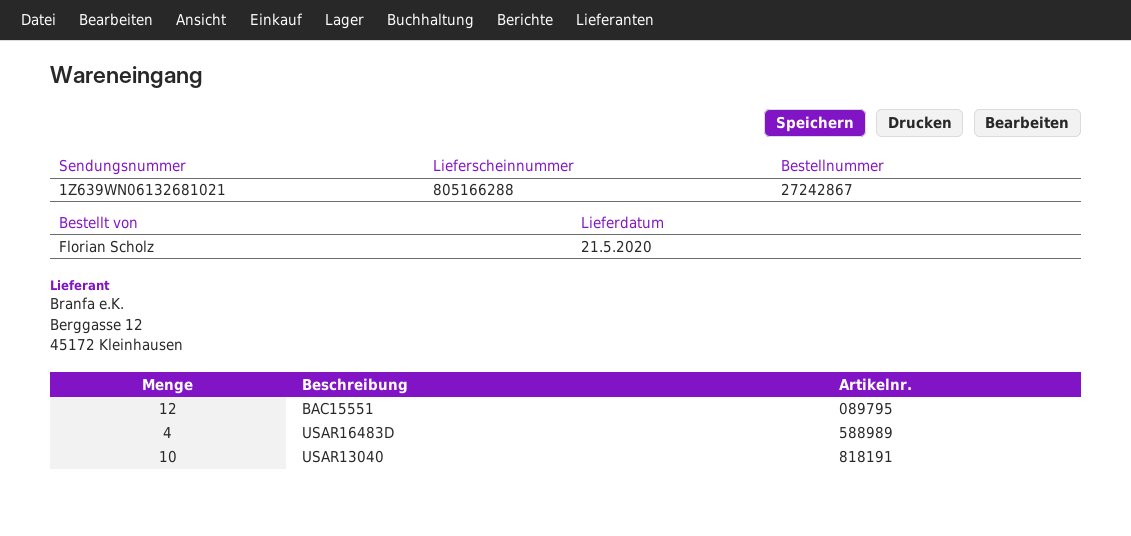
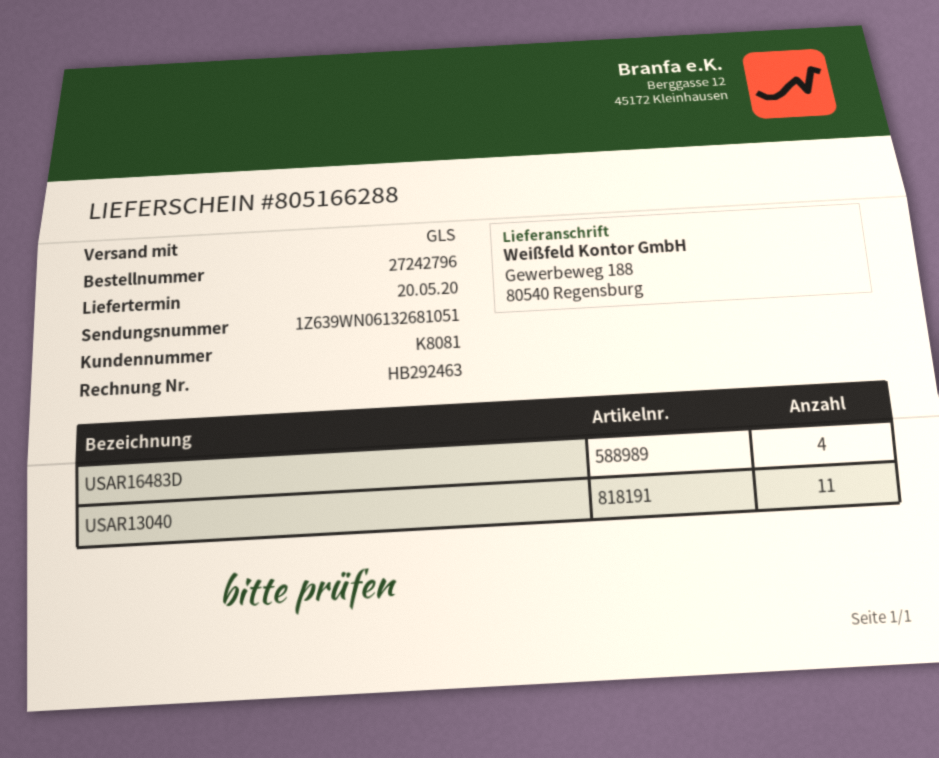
order number: 27242867 -> 27242796
delivery date: 2020-05-21 -> 2020-05-20
tracking number: 1Z639WN06132681021 -> 1Z639WN06132681051
BAC15551: 12 -> none
USAR13040: 10 -> 11

